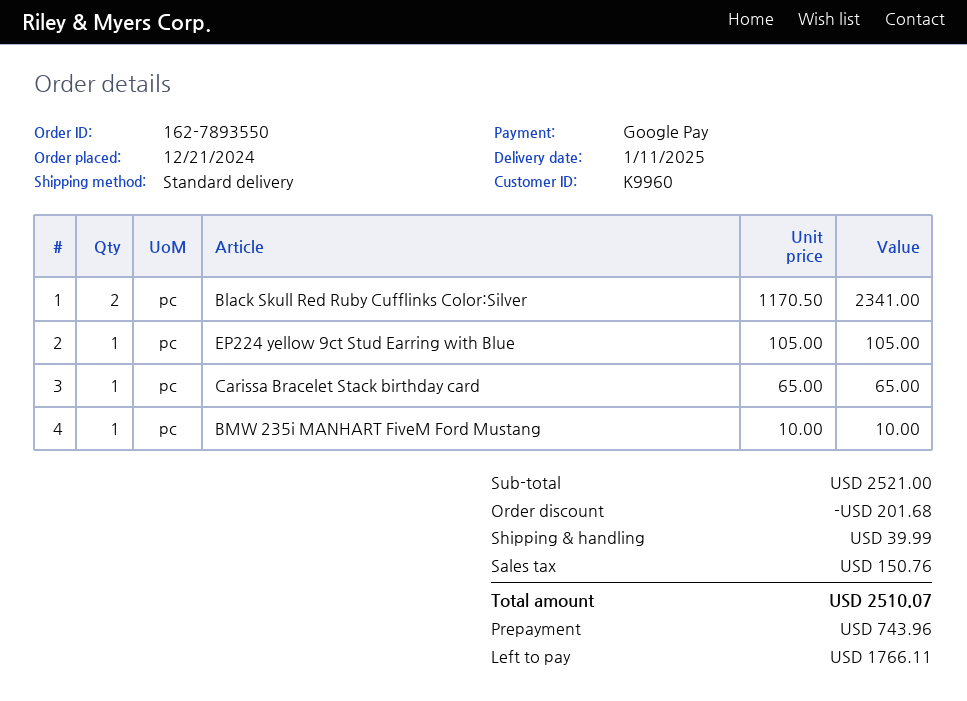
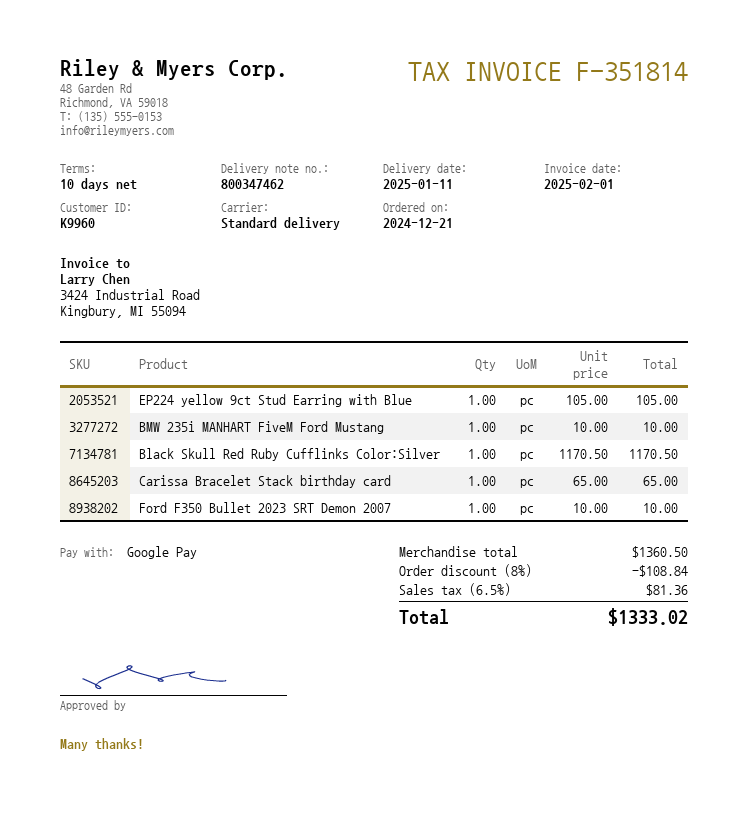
Black Skull Red Ruby Cufflinks Color:Silver: 2 x 1170.50 = 2341.00 -> 1 x 1170.50 = 1170.50
Ford F350 Bullet 2023 SRT Demon 2007: none -> 1 x 10.00 = 10.00
subtotal: 2521.00 -> 1360.50
discount: 201.68 -> 108.84
shipping: 39.99 -> none
tax: 150.76 -> 81.36
total: 2510.07 -> 1333.02

